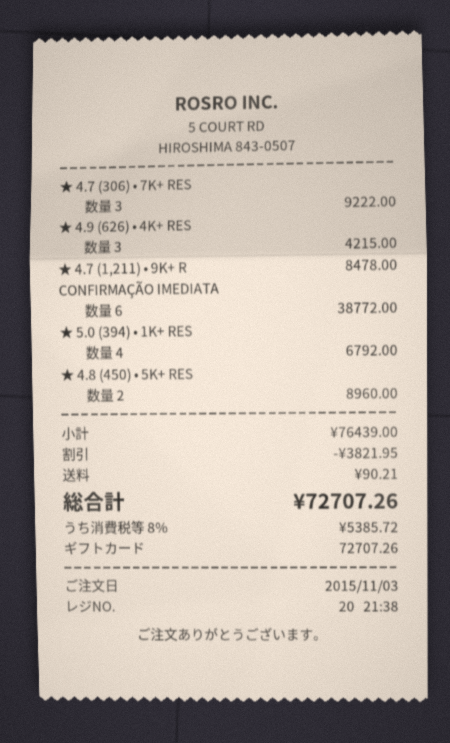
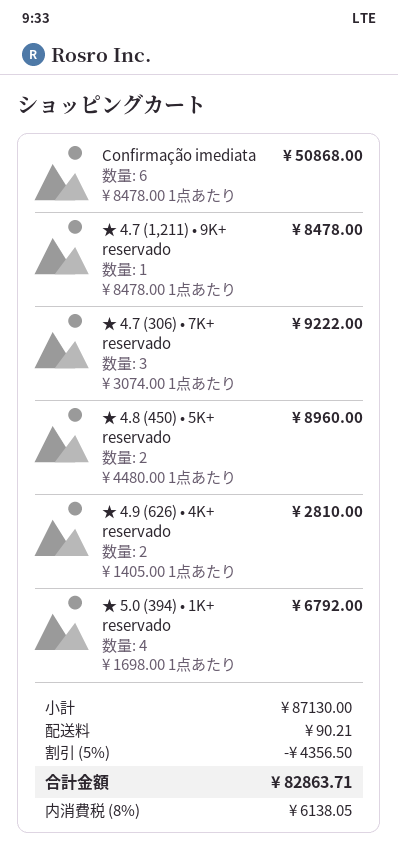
★ 4.9 (626) • 4K+ RES: 3 for 4215.00 -> 2 for 2810.00
CONFIRMAÇÃO IMEDIATA: 6 for 38772.00 -> 6 for 50868.00
subtotal: 76439.00 -> 87130.00
discount: 3821.95 -> 4356.50
tax: 8% = 5385.72 -> 8% = 6138.05
total: 72707.26 -> 82863.71

